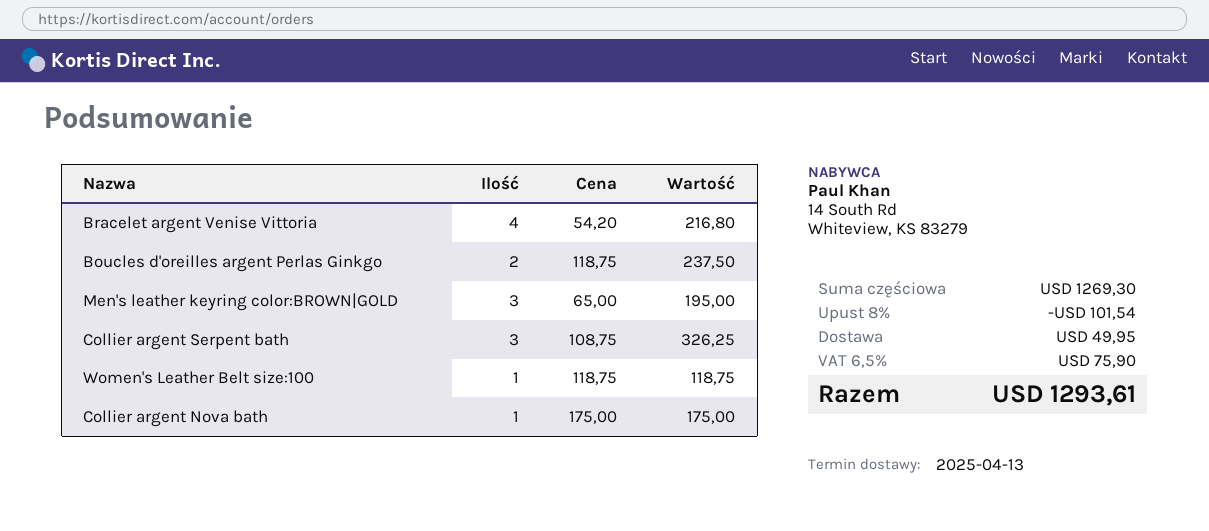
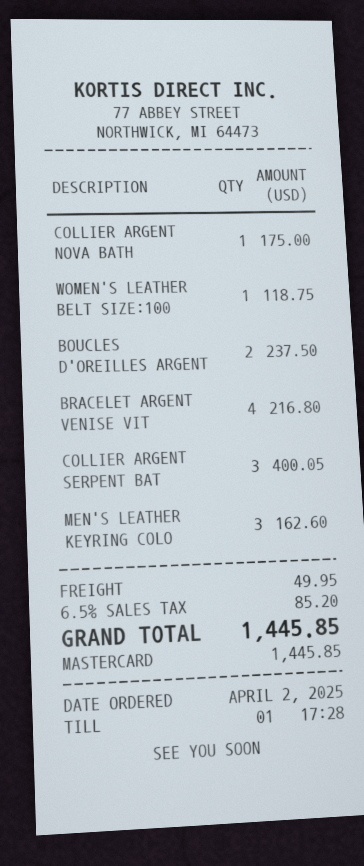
Men's leather keyring color:BROWN|GOLD: 3 for 195.00 -> 3 for 162.60
Collier argent Serpent bath: 3 for 326.25 -> 3 for 400.05
discount: 8% = 101.54 -> none
tax: 6.5% = 75.90 -> 6.5% = 85.20
total: 1293.61 -> 1445.85

